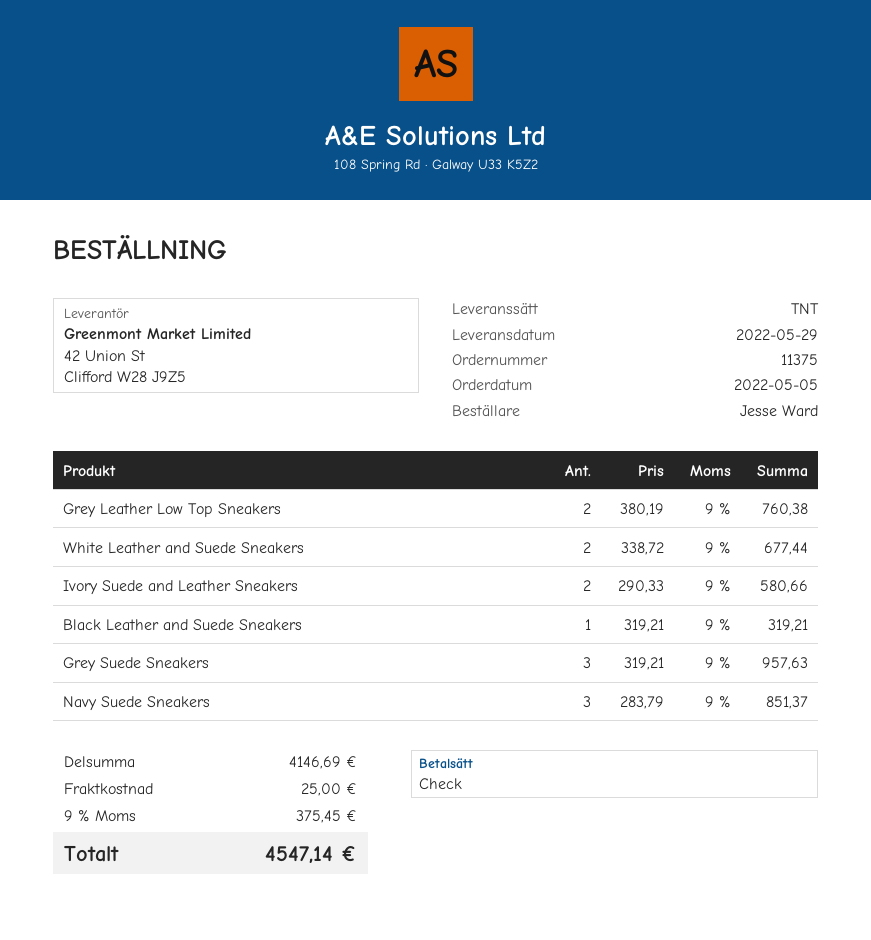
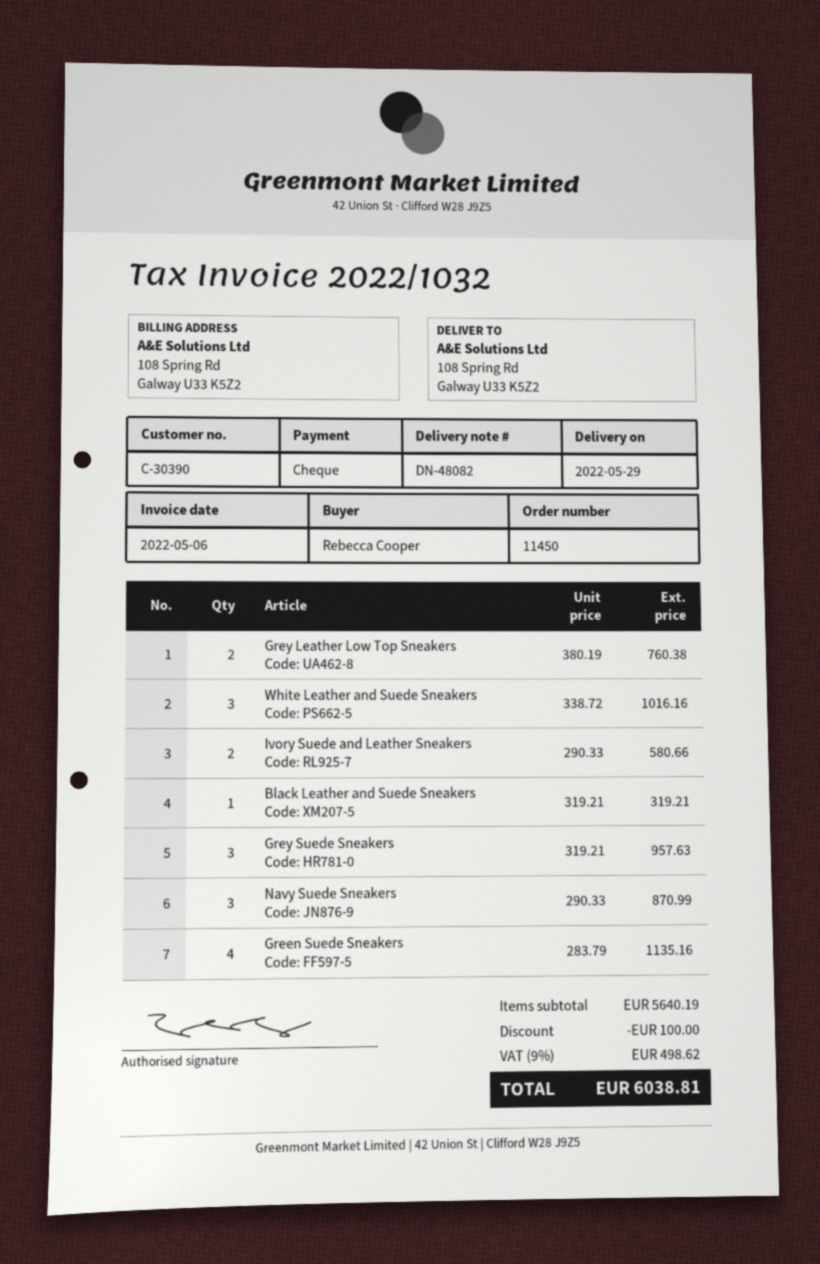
order number: 11375 -> 11450
ordered by: Jesse Ward -> Rebecca Cooper
White Leather and Suede Sneakers: 2 x 338.72 = 677.44 -> 3 x 338.72 = 1016.16
Navy Suede Sneakers: 3 x 283.79 = 851.37 -> 3 x 290.33 = 870.99
Green Suede Sneakers: none -> 4 x 283.79 = 1135.16
subtotal: 4146.69 -> 5640.19
discount: none -> 100.00
shipping: 25.00 -> none
tax: 9% = 375.45 -> 9% = 498.62
total: 4547.14 -> 6038.81

